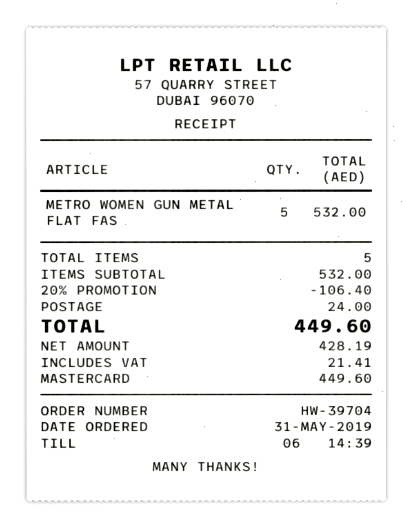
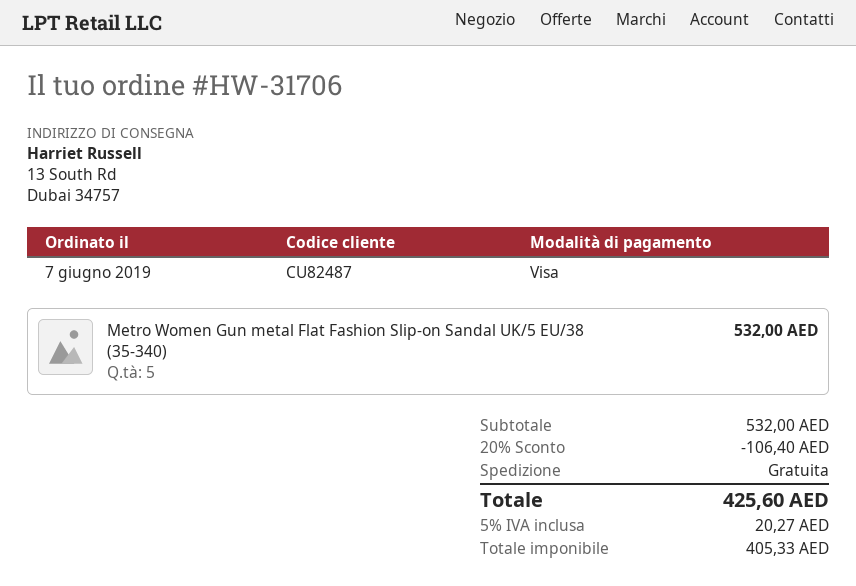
order number: HW-39704 -> HW-31706
order date: 2019-05-31 -> 2019-06-07
payment method: Mastercard -> Visa
shipping: 24.00 -> 0.00
net: 428.19 -> 405.33
tax: 21.41 -> 20.27
total: 449.60 -> 425.60

